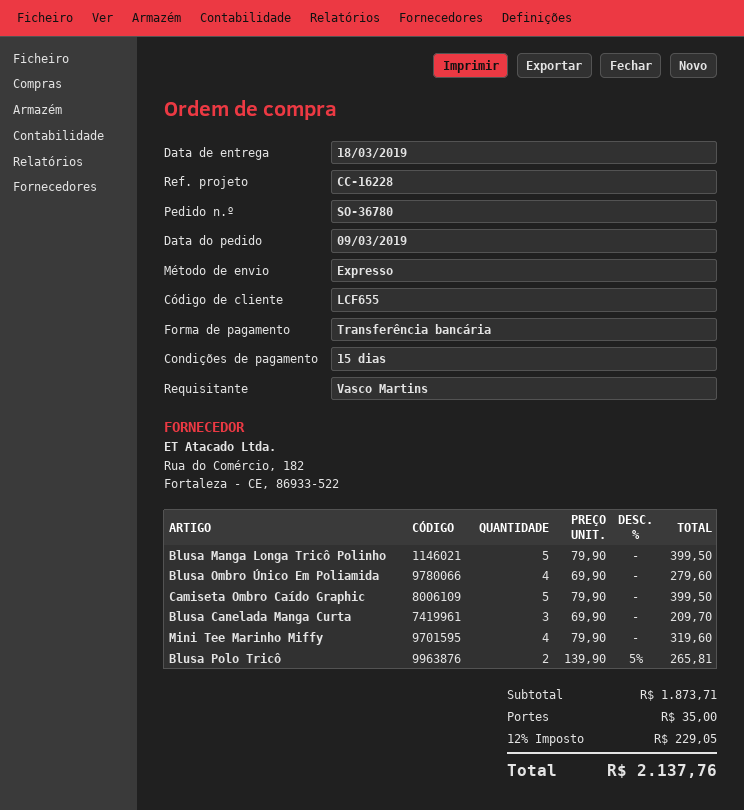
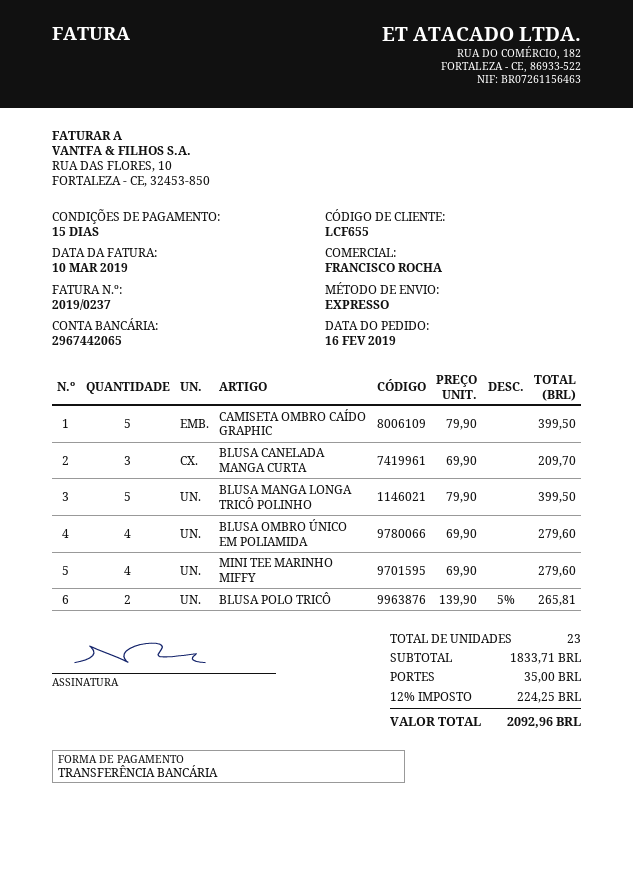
order date: 2019-03-09 -> 2019-02-16
Mini Tee Marinho Miffy: 4 x 79.90 = 319.60 -> 4 x 69.90 = 279.60
subtotal: 1873.71 -> 1833.71
tax: 12% = 229.05 -> 12% = 224.25
total: 2137.76 -> 2092.96

